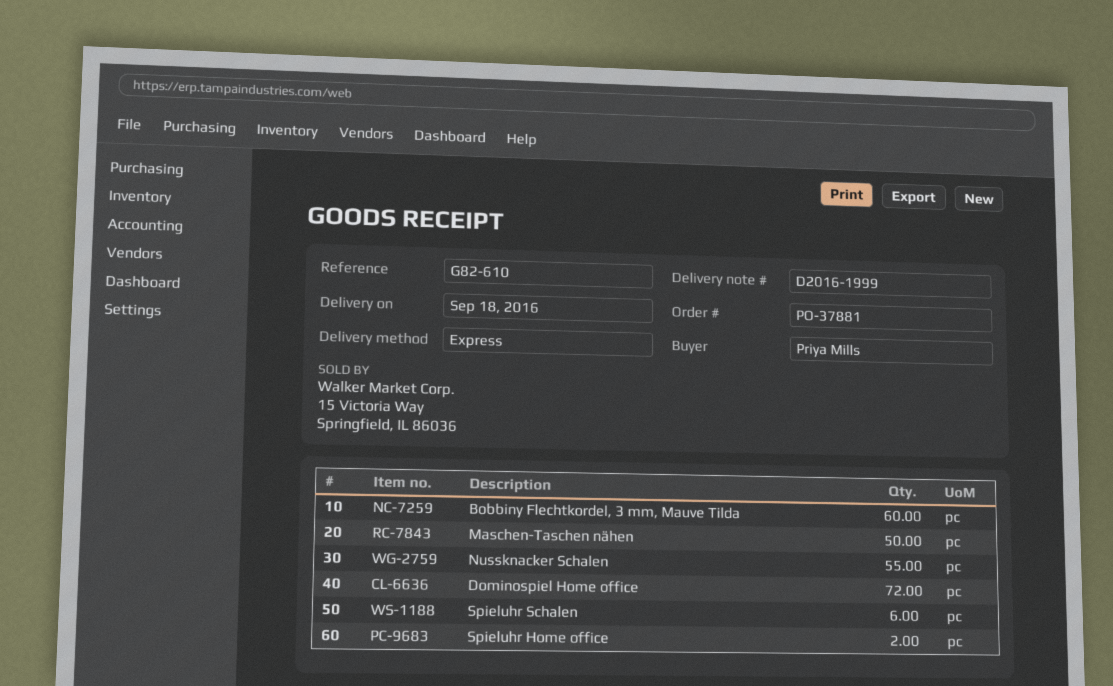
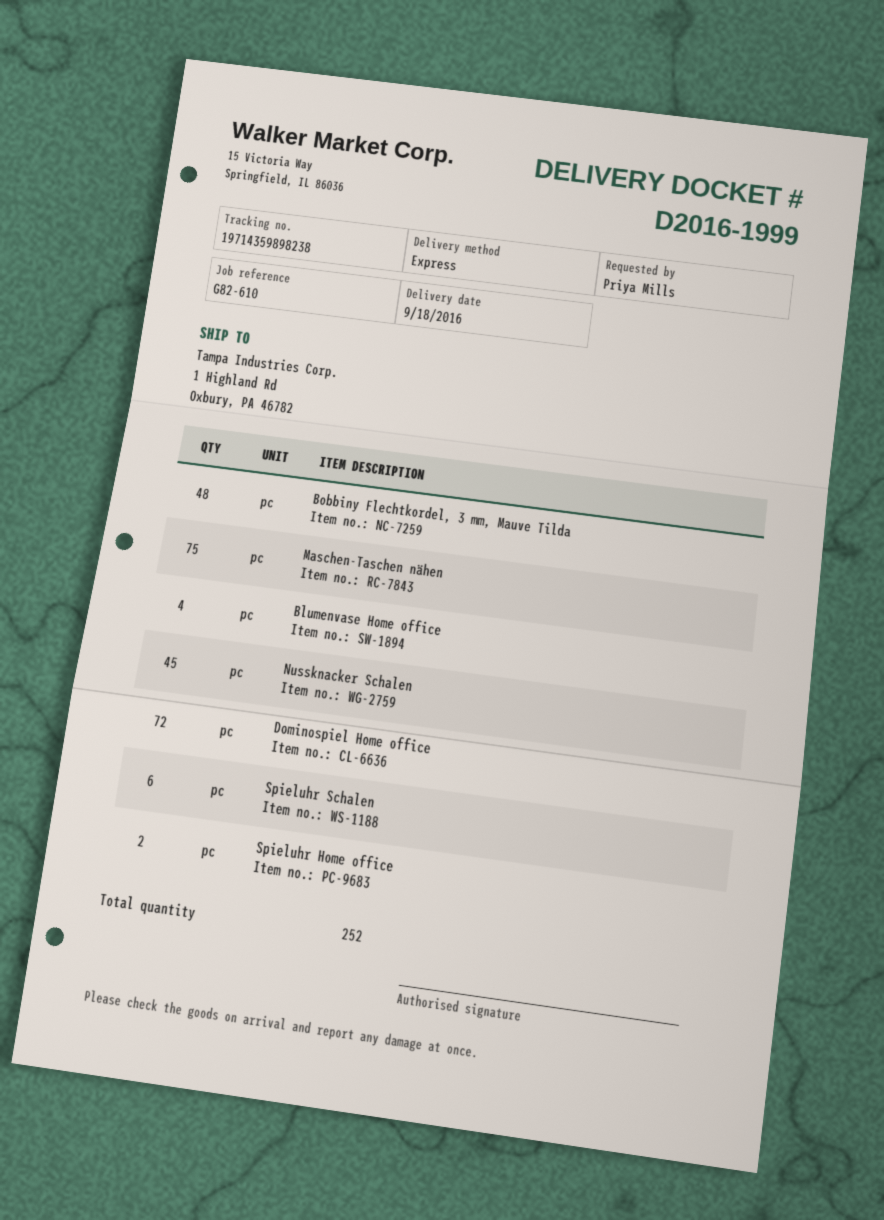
Bobbiny Flechtkordel, 3 mm, Mauve Tilda: 60 -> 48
Maschen-Taschen nähen: 50 -> 75
Nussknacker Schalen: 55 -> 45
Blumenvase Home office: none -> 4

